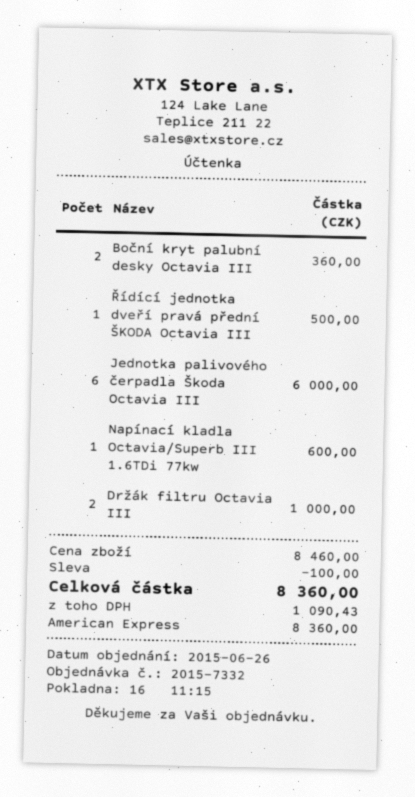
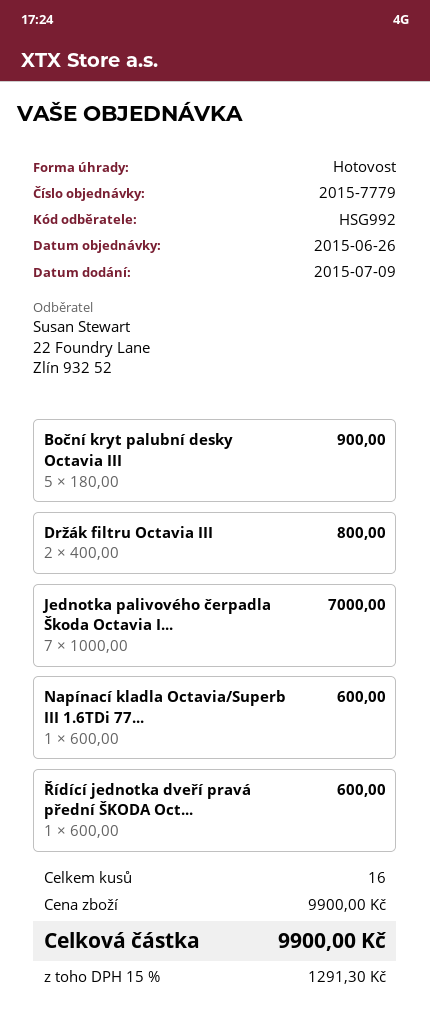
order number: 2015-7332 -> 2015-7779
payment method: American Express -> cash
Boční kryt palubní desky Octavia III: 2 for 360.00 -> 5 for 900.00
Řídící jednotka dveří pravá přední ŠKODA Octavia III: 1 for 500.00 -> 1 for 600.00
Jednotka palivového čerpadla Škoda Octavia III: 6 for 6000.00 -> 7 for 7000.00
Držák filtru Octavia III: 2 for 1000.00 -> 2 for 800.00
subtotal: 8460.00 -> 9900.00
discount: 100.00 -> none
tax: 1090.43 -> 1291.30
total: 8360.00 -> 9900.00

